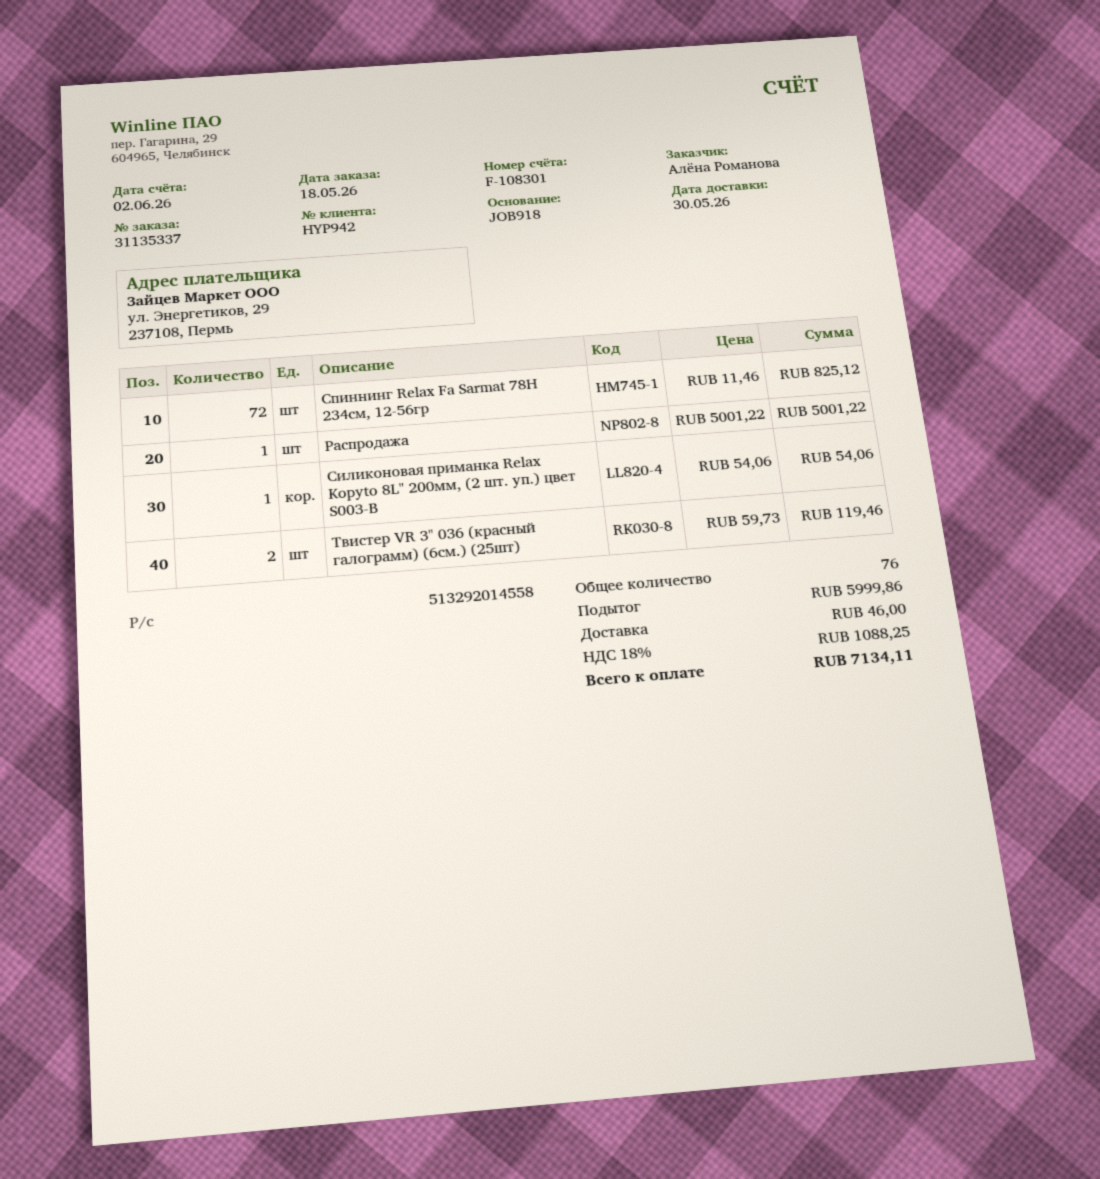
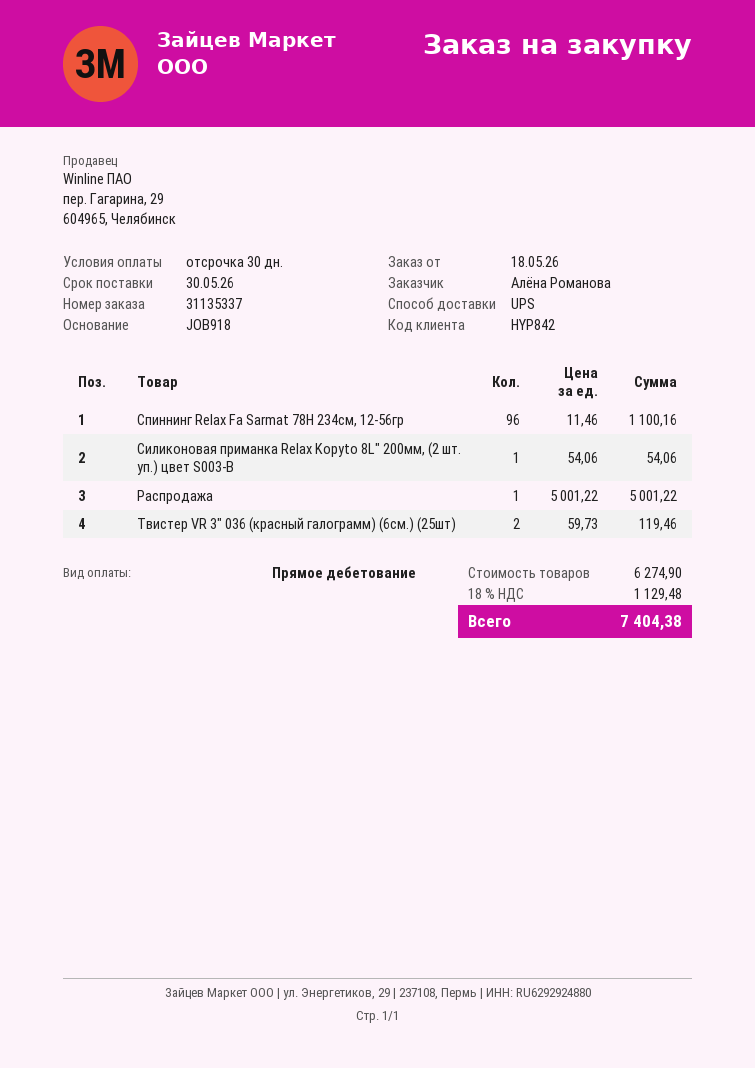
customer number: HYP942 -> HYP842
Спиннинг Relax Fa Sarmat 78H 234см, 12-56гр: 72 x 11.46 = 825.12 -> 96 x 11.46 = 1100.16
subtotal: 5999.86 -> 6274.90
shipping: 46.00 -> none
tax: 18% = 1088.25 -> 18% = 1129.48
total: 7134.11 -> 7404.38

